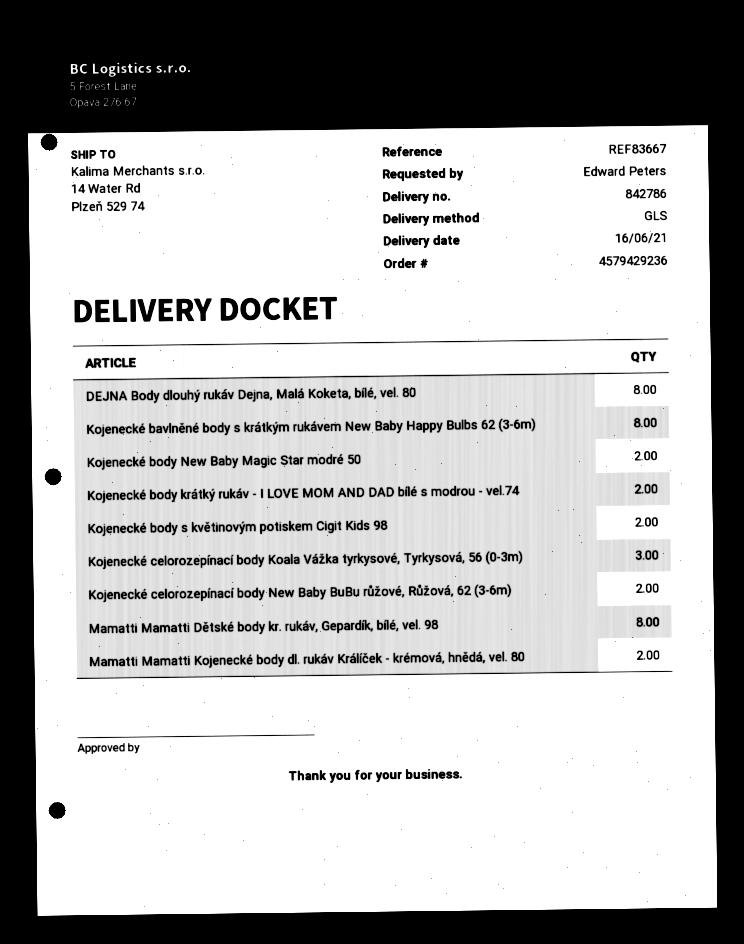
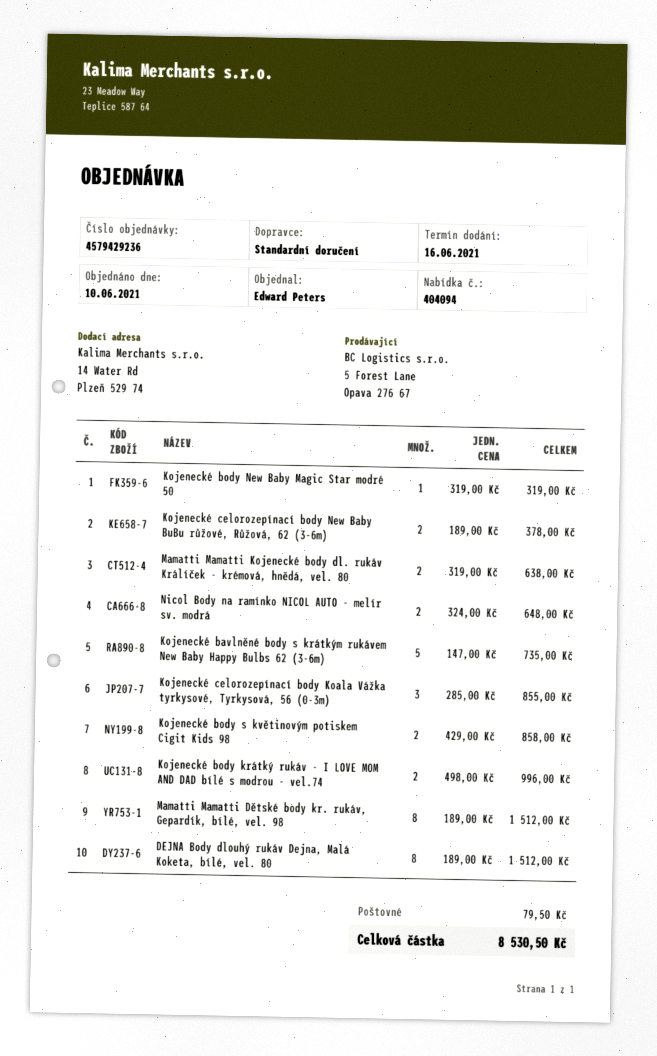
shipping method: GLS -> standard
Kojenecké bavlněné body s krátkým rukávem New Baby Happy Bulbs 62 (3-6m): 8 -> 5
Kojenecké body New Baby Magic Star modré 50: 2 -> 1
Nicol Body na ramínko NICOL AUTO - melír sv. modrá: none -> 2

